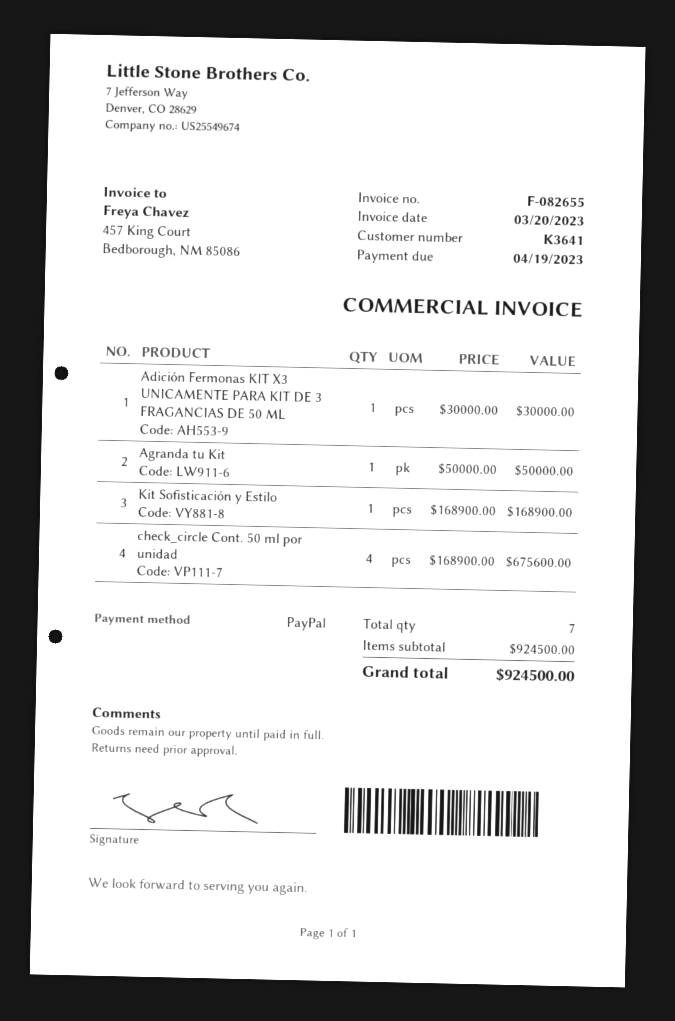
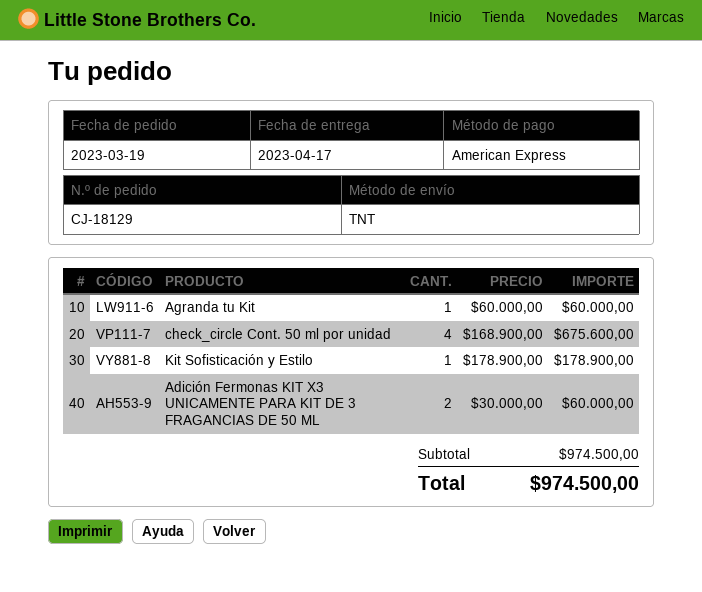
payment method: PayPal -> American Express
Adición Fermonas KIT X3 UNICAMENTE PARA KIT DE 3 FRAGANCIAS DE 50 ML: 1 x 30000.00 = 30000.00 -> 2 x 30000.00 = 60000.00
Agranda tu Kit: 1 x 50000.00 = 50000.00 -> 1 x 60000.00 = 60000.00
Kit Sofisticación y Estilo: 1 x 168900.00 = 168900.00 -> 1 x 178900.00 = 178900.00
subtotal: 924500.00 -> 974500.00
total: 924500.00 -> 974500.00

